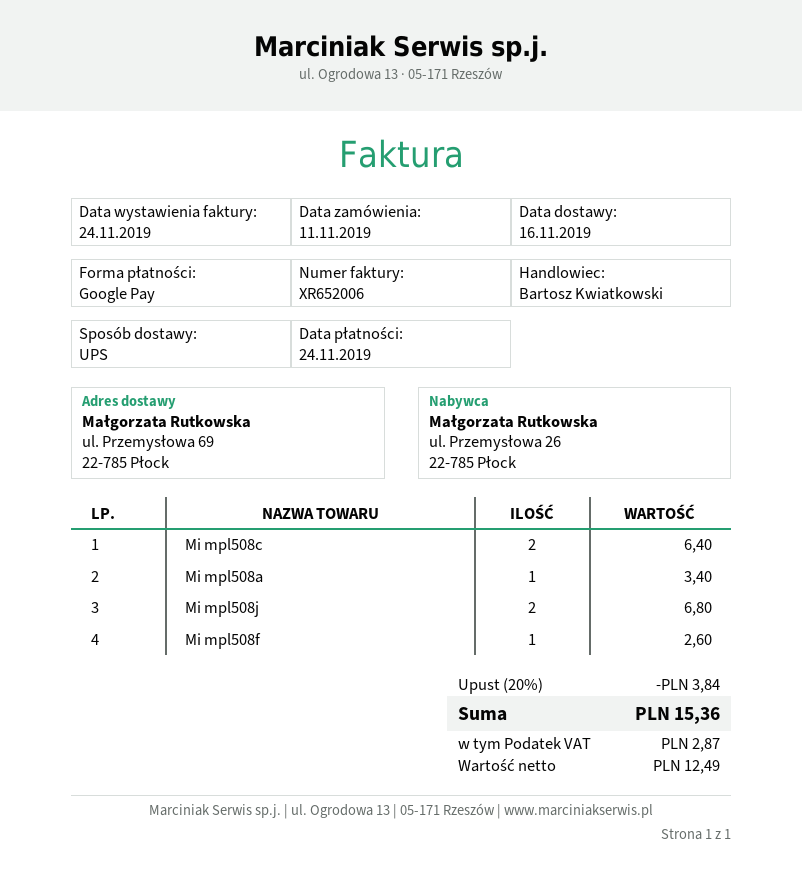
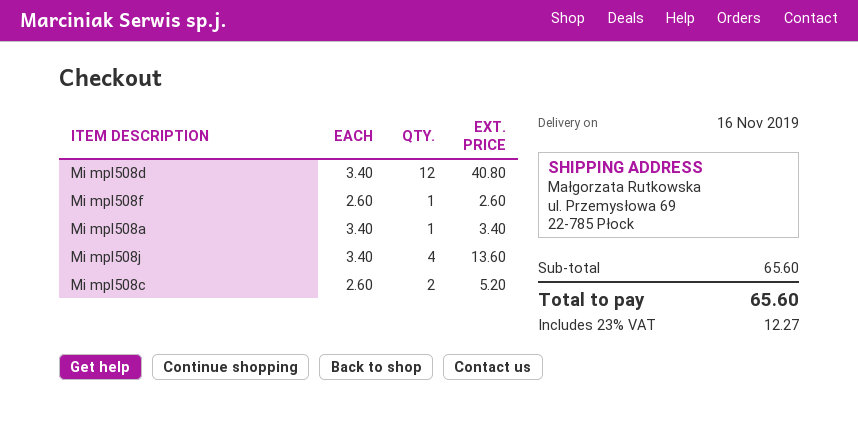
Mi mpl508c: 2 for 6.40 -> 2 for 5.20
Mi mpl508j: 2 for 6.80 -> 4 for 13.60
Mi mpl508d: none -> 12 for 40.80
discount: 20% = 3.84 -> none
tax: 2.87 -> 12.27
total: 15.36 -> 65.60

